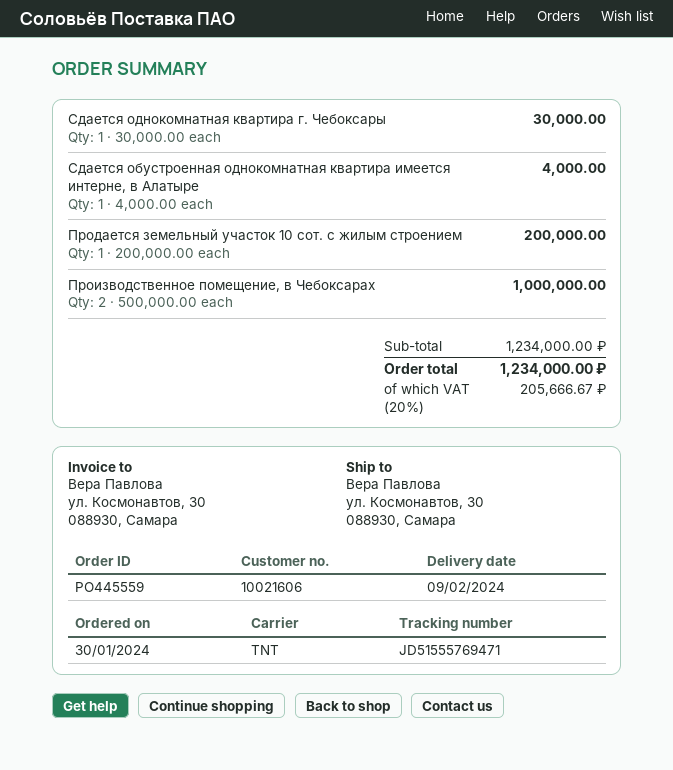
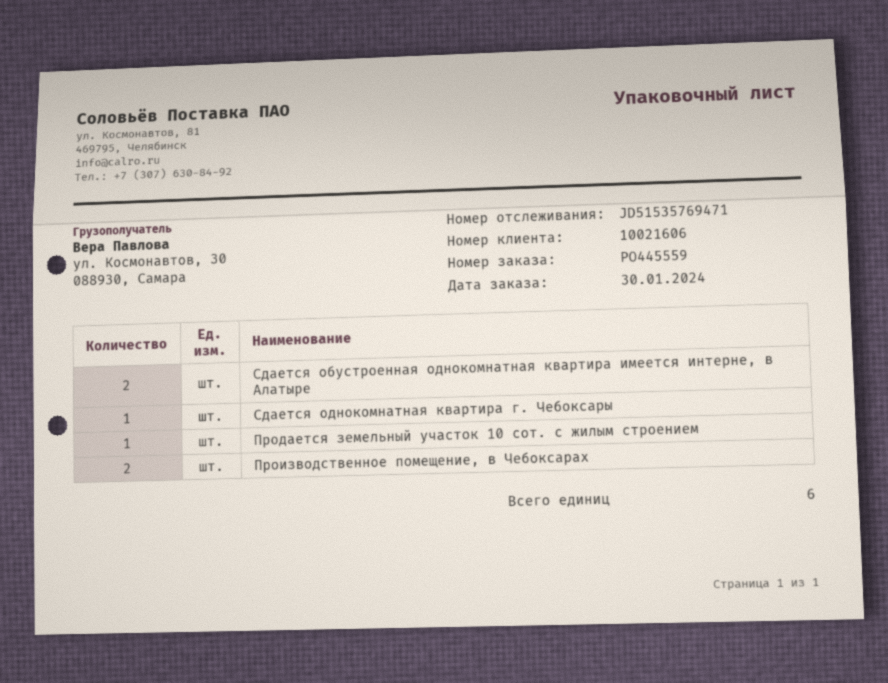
tracking number: JD51555769471 -> JD51535769471
Сдается обустроенная однокомнатная квартира имеется интерне, в Алатыре: 1 -> 2

